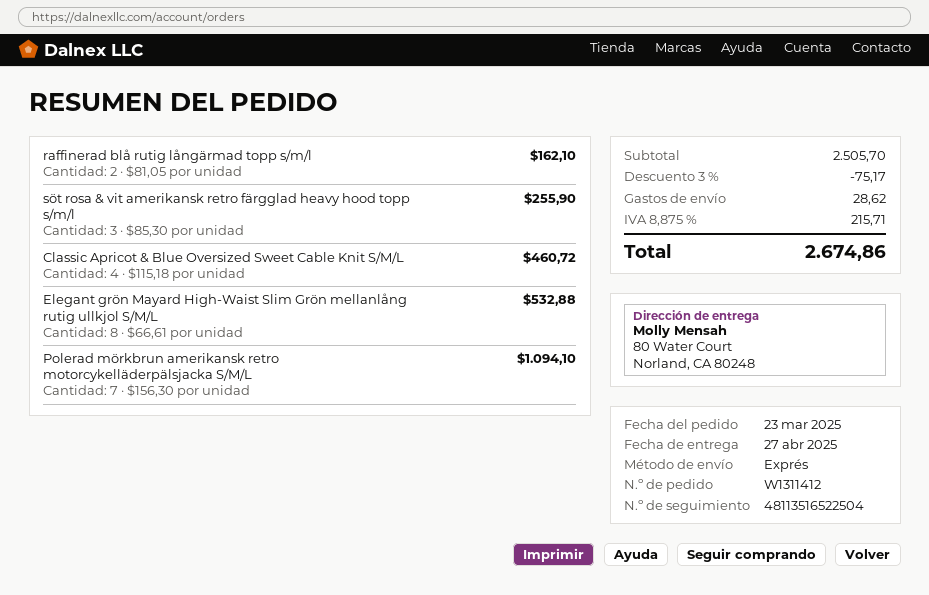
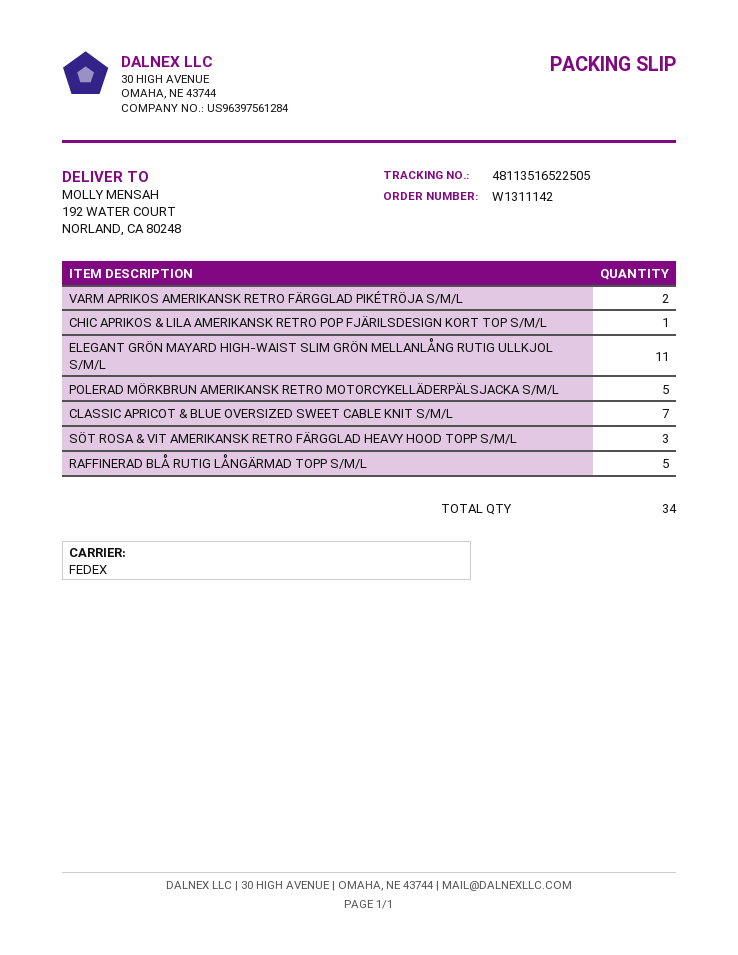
order number: W1311412 -> W1311142
shipping method: express -> FedEx
tracking number: 48113516522504 -> 48113516522505
ship to: 80 Water Court, Norland, CA 80248 -> 192 WATER COURT, NORLAND, CA 80248
raffinerad blå rutig långärmad topp s/m/l: 2 -> 5
Classic Apricot & Blue Oversized Sweet Cable Knit S/M/L: 4 -> 7
Elegant grön Mayard High-Waist Slim Grön mellanlång rutig ullkjol S/M/L: 8 -> 11
Polerad mörkbrun amerikansk retro motorcykelläderpälsjacka S/M/L: 7 -> 5
VARM APRIKOS AMERIKANSK RETRO FÄRGGLAD PIKÉTRÖJA S/M/L: none -> 2
CHIC APRIKOS & LILA AMERIKANSK RETRO POP FJÄRILSDESIGN KORT TOP S/M/L: none -> 1

